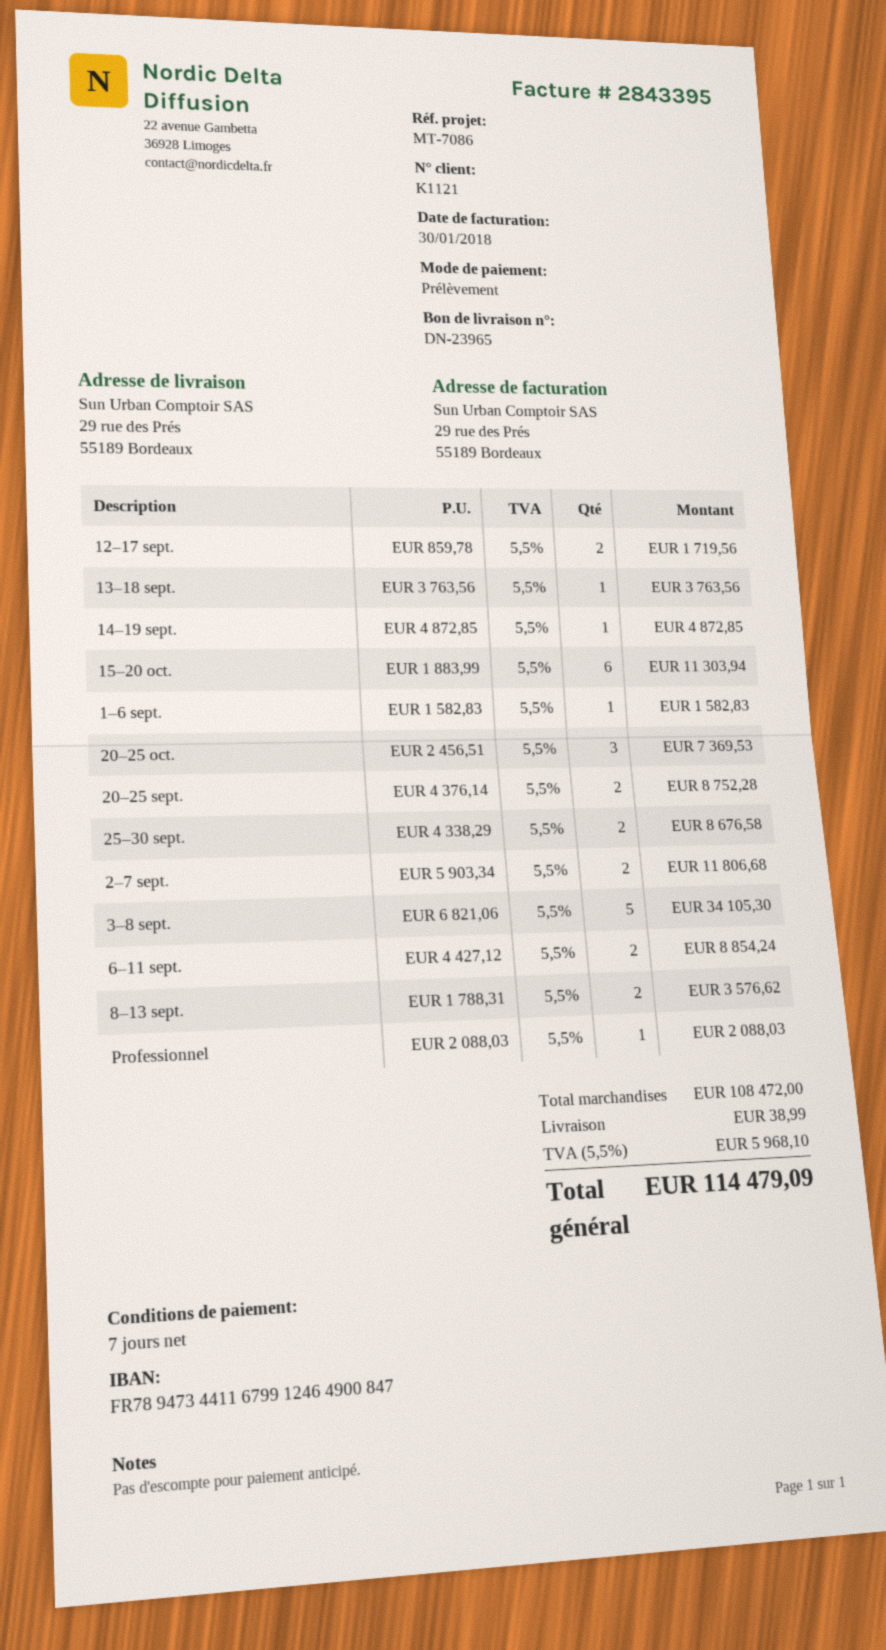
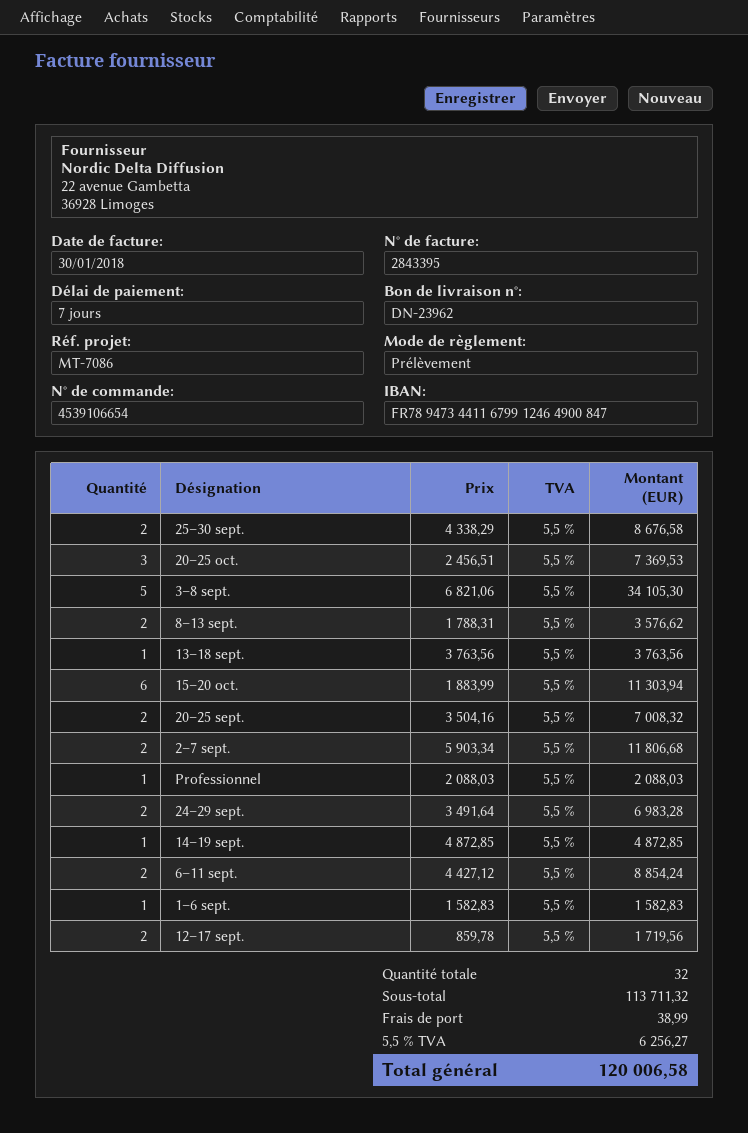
delivery note number: DN-23965 -> DN-23962
20–25 sept.: 2 x 4376.14 = 8752.28 -> 2 x 3504.16 = 7008.32
24–29 sept.: none -> 2 x 3491.64 = 6983.28
subtotal: 108472.00 -> 113711.32
tax: 5.5% = 5968.10 -> 5.5% = 6256.27
total: 114479.09 -> 120006.58

